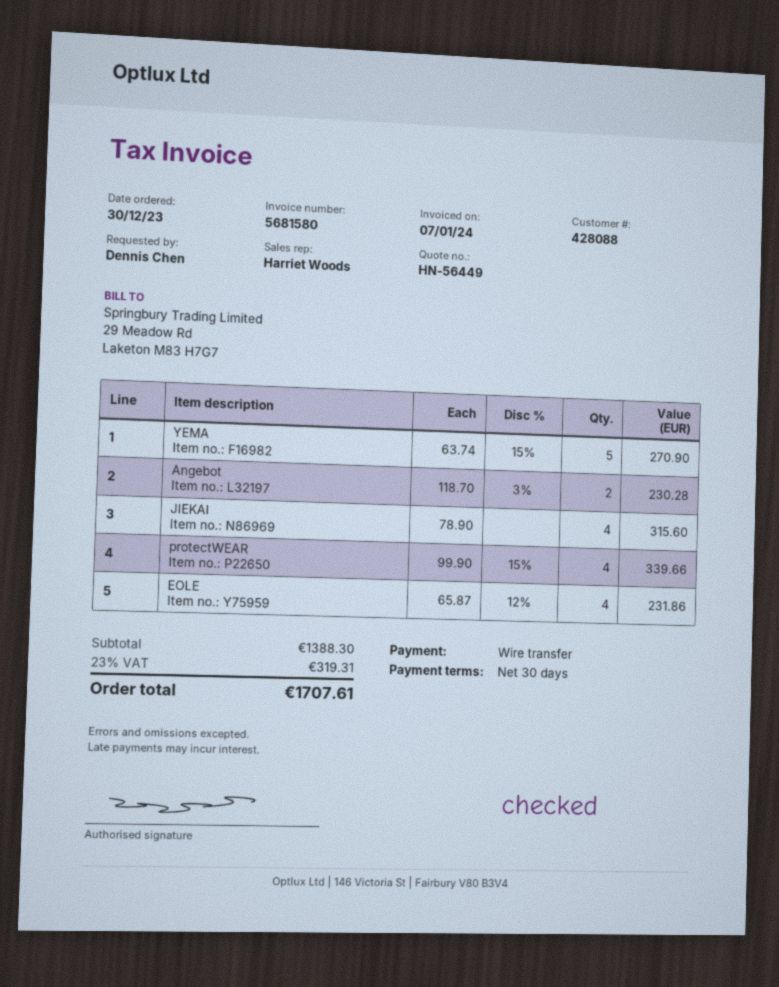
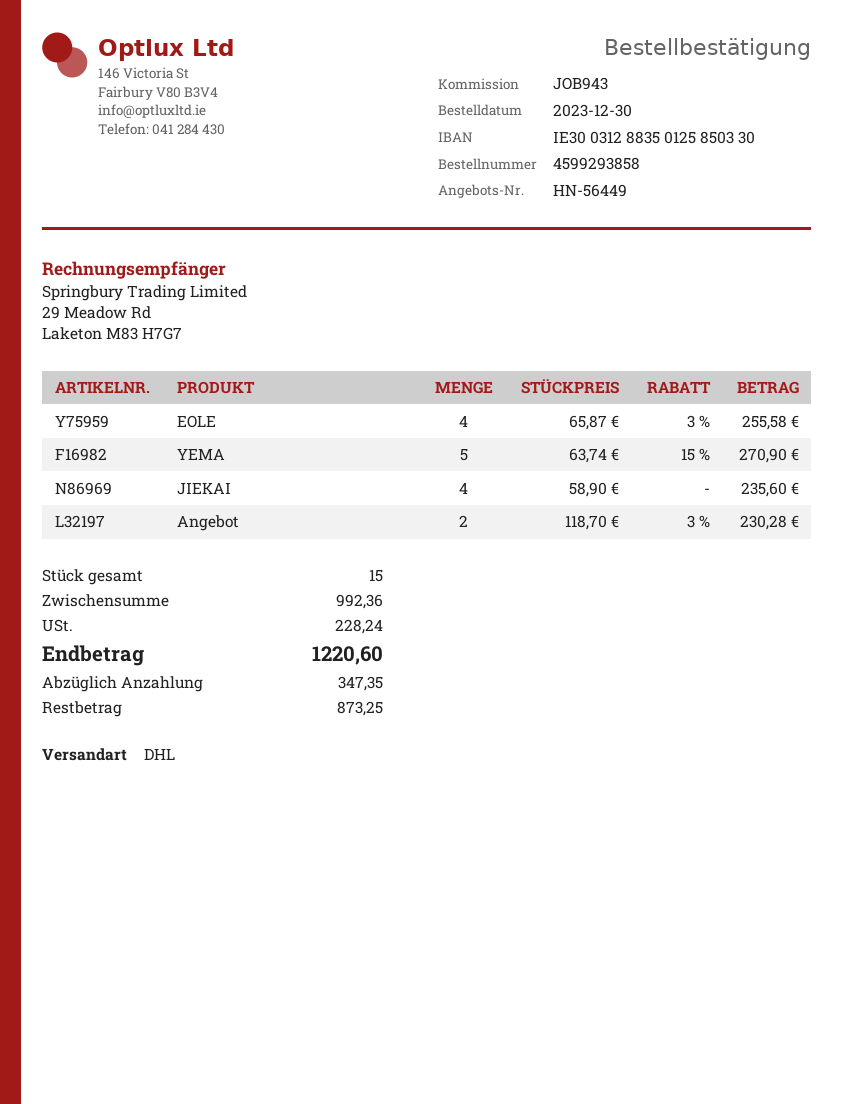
JIEKAI: 4 x 78.90 = 315.60 -> 4 x 58.90 = 235.60
protectWEAR: 4 x 99.90 - 15% = 339.66 -> none
EOLE: 4 x 65.87 - 12% = 231.86 -> 4 x 65.87 - 3% = 255.58
subtotal: 1388.30 -> 992.36
tax: 319.31 -> 228.24
total: 1707.61 -> 1220.60

